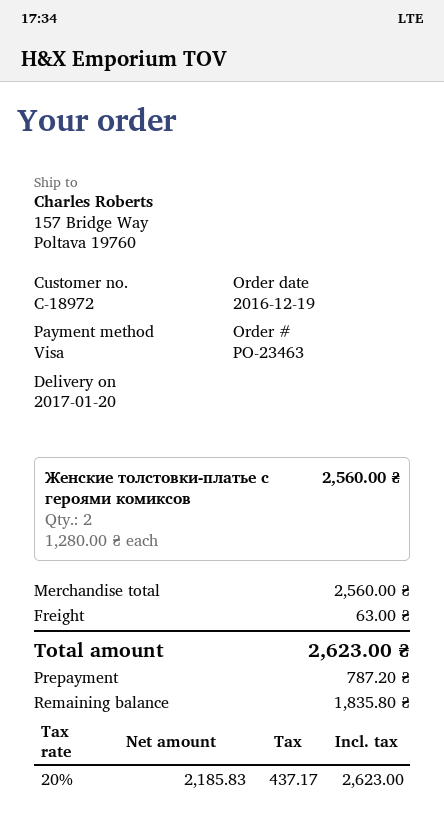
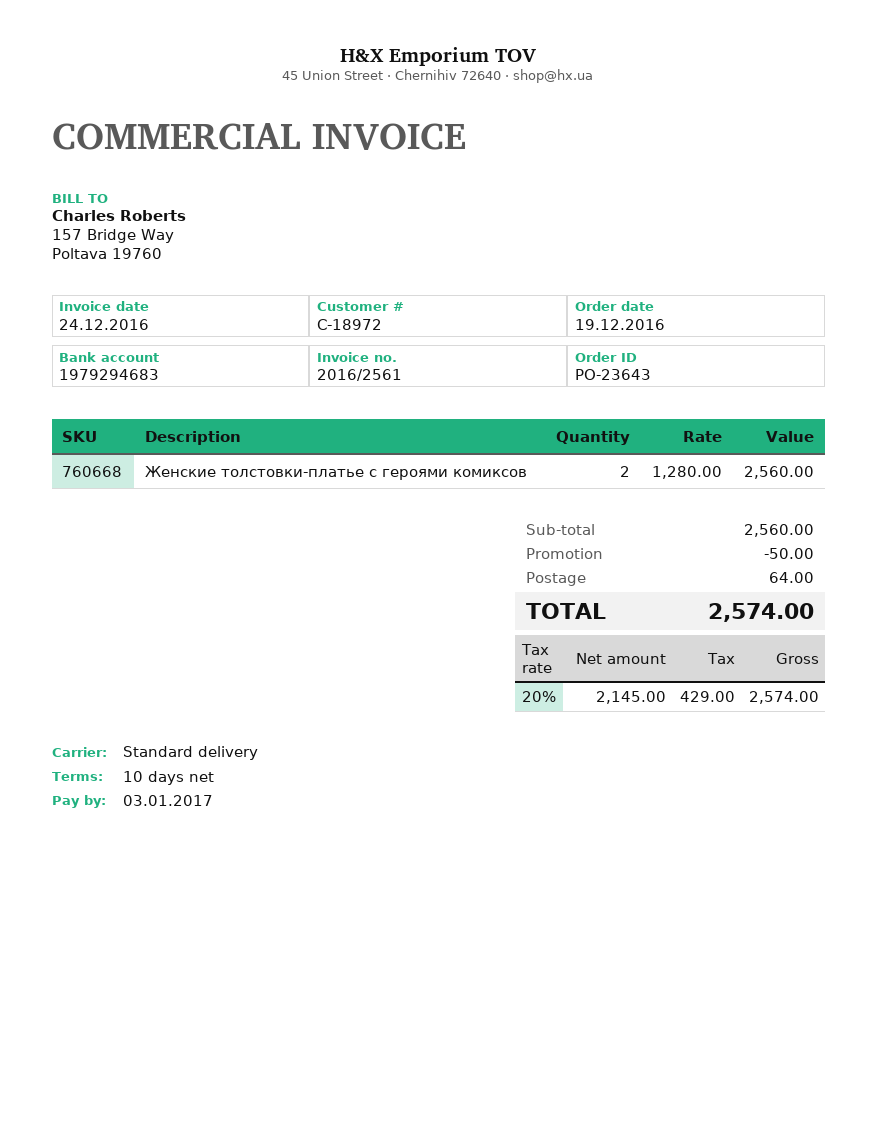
order number: PO-23463 -> PO-23643
discount: none -> 50.00
shipping: 63.00 -> 64.00
net: 2185.83 -> 2145.00
tax: 20% = 437.17 -> 20% = 429.00
total: 2623.00 -> 2574.00

